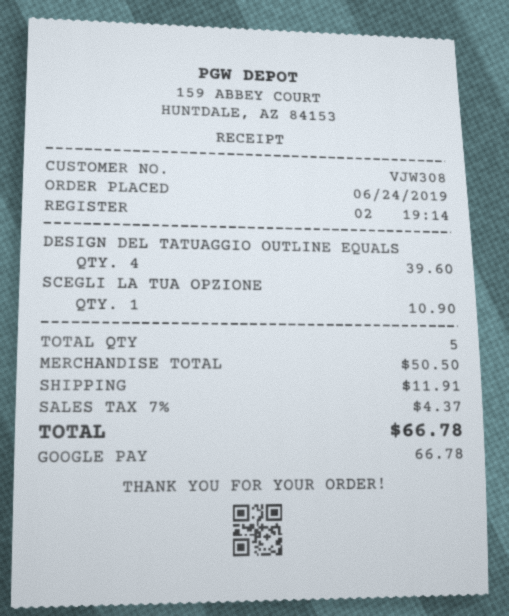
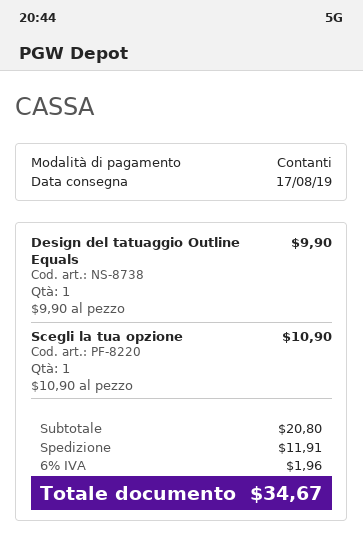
payment method: Google Pay -> cash
DESIGN DEL TATUAGGIO OUTLINE EQUALS: 4 for 39.60 -> 1 for 9.90
subtotal: 50.50 -> 20.80
tax: 7% = 4.37 -> 6% = 1.96
total: 66.78 -> 34.67

